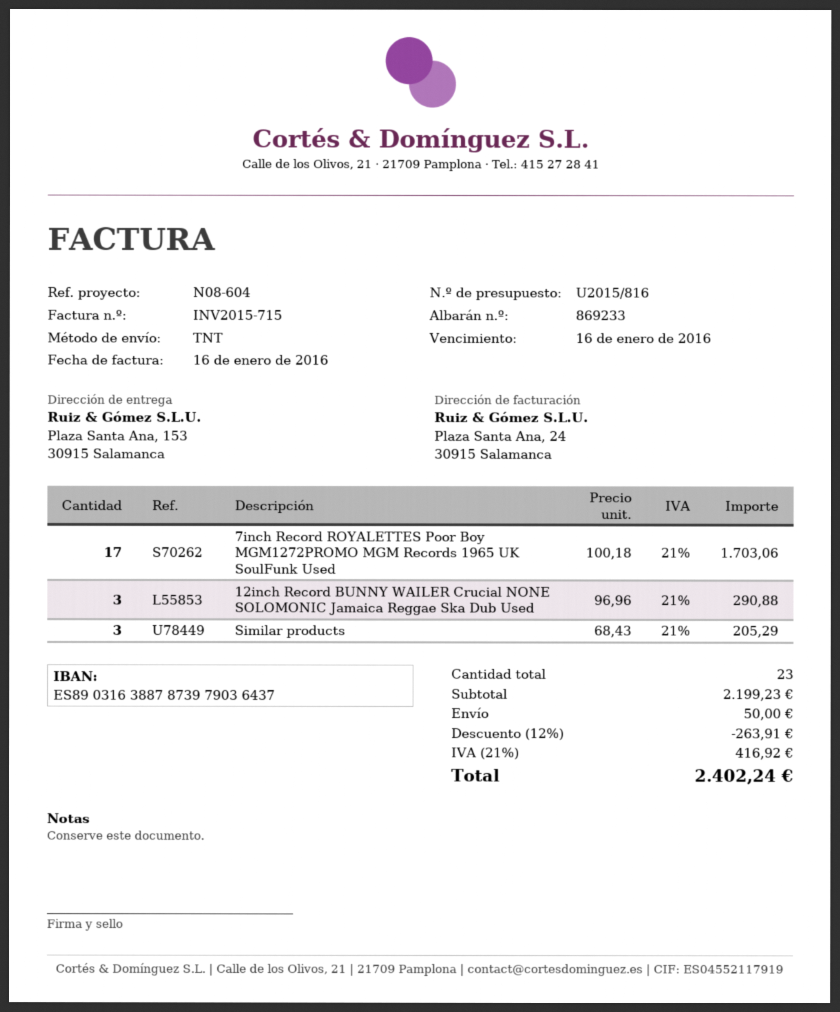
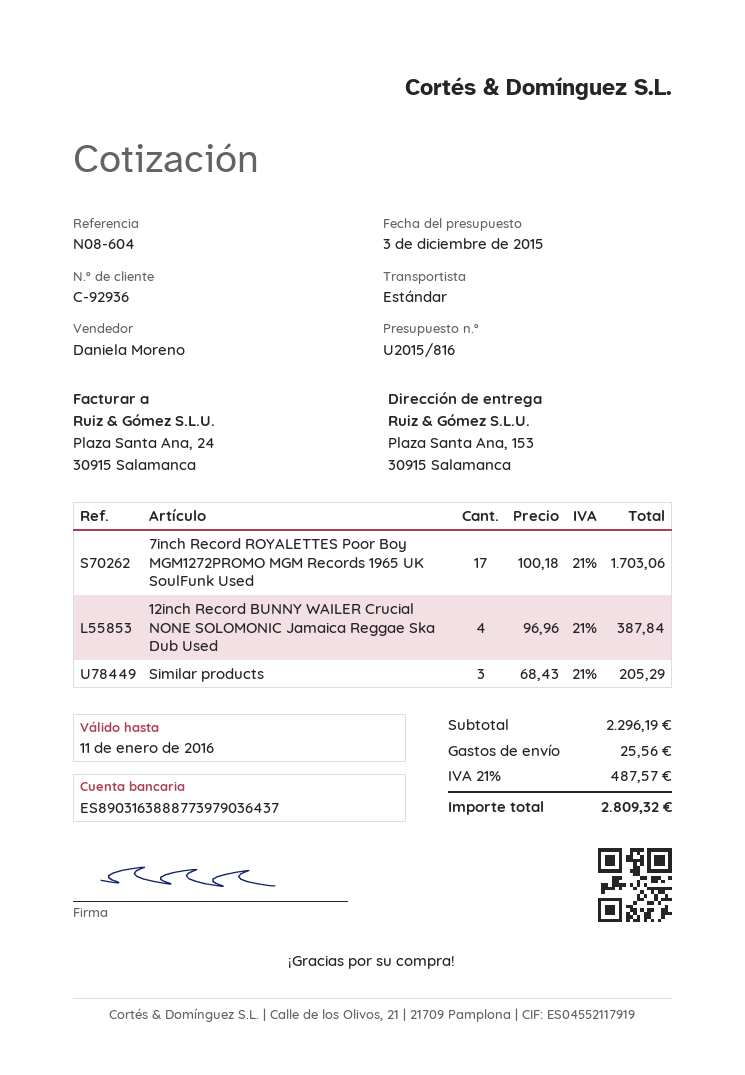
bank account: ES8903163887873979036437 -> ES8903163888773979036437
shipping method: TNT -> standard
12inch Record BUNNY WAILER Crucial NONE SOLOMONIC Jamaica Reggae Ska Dub Used: 3 x 96.96 = 290.88 -> 4 x 96.96 = 387.84
subtotal: 2199.23 -> 2296.19
discount: 12% = 263.91 -> none
shipping: 50.00 -> 25.56
tax: 21% = 416.92 -> 21% = 487.57
total: 2402.24 -> 2809.32

